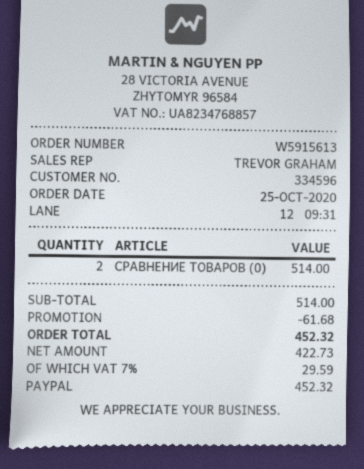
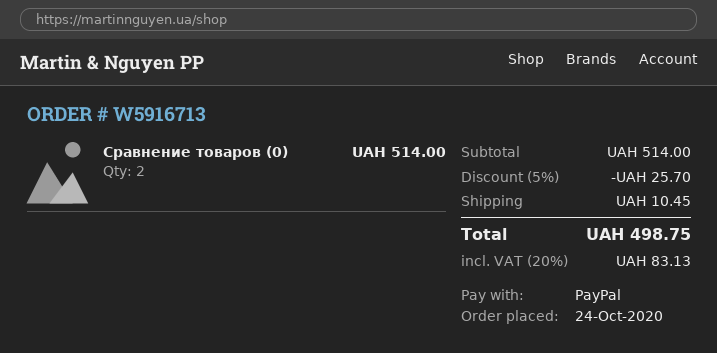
order number: W5915613 -> W5916713
order date: 2020-10-25 -> 2020-10-24
discount: 61.68 -> 25.70
shipping: none -> 10.45
tax: 7% = 29.59 -> 20% = 83.13
total: 452.32 -> 498.75

